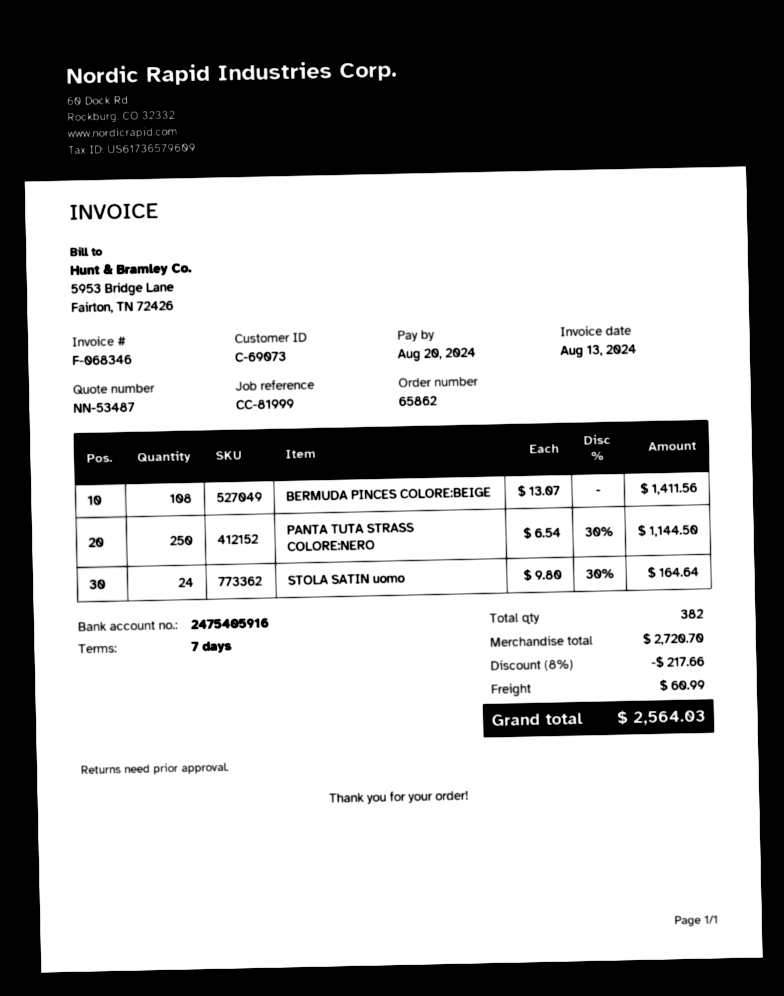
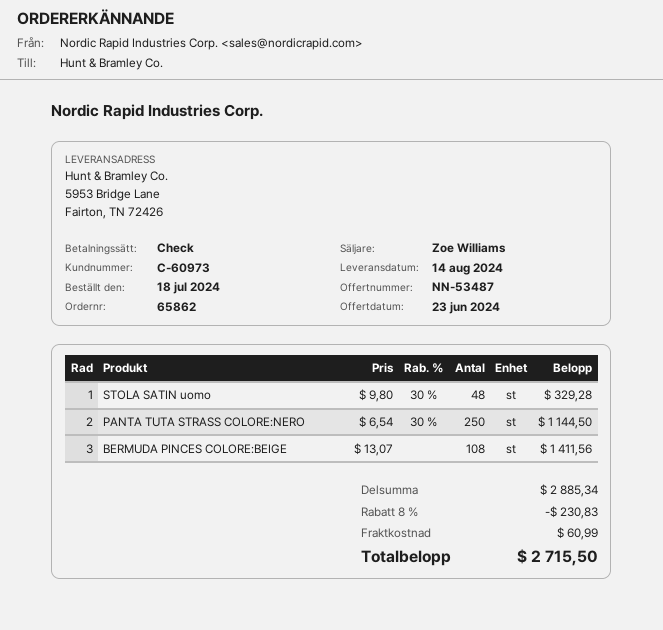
customer number: C-69073 -> C-60973
STOLA SATIN uomo: 24 x 9.80 - 30% = 164.64 -> 48 x 9.80 - 30% = 329.28
subtotal: 2720.70 -> 2885.34
discount: 8% = 217.66 -> 8% = 230.83
total: 2564.03 -> 2715.50

